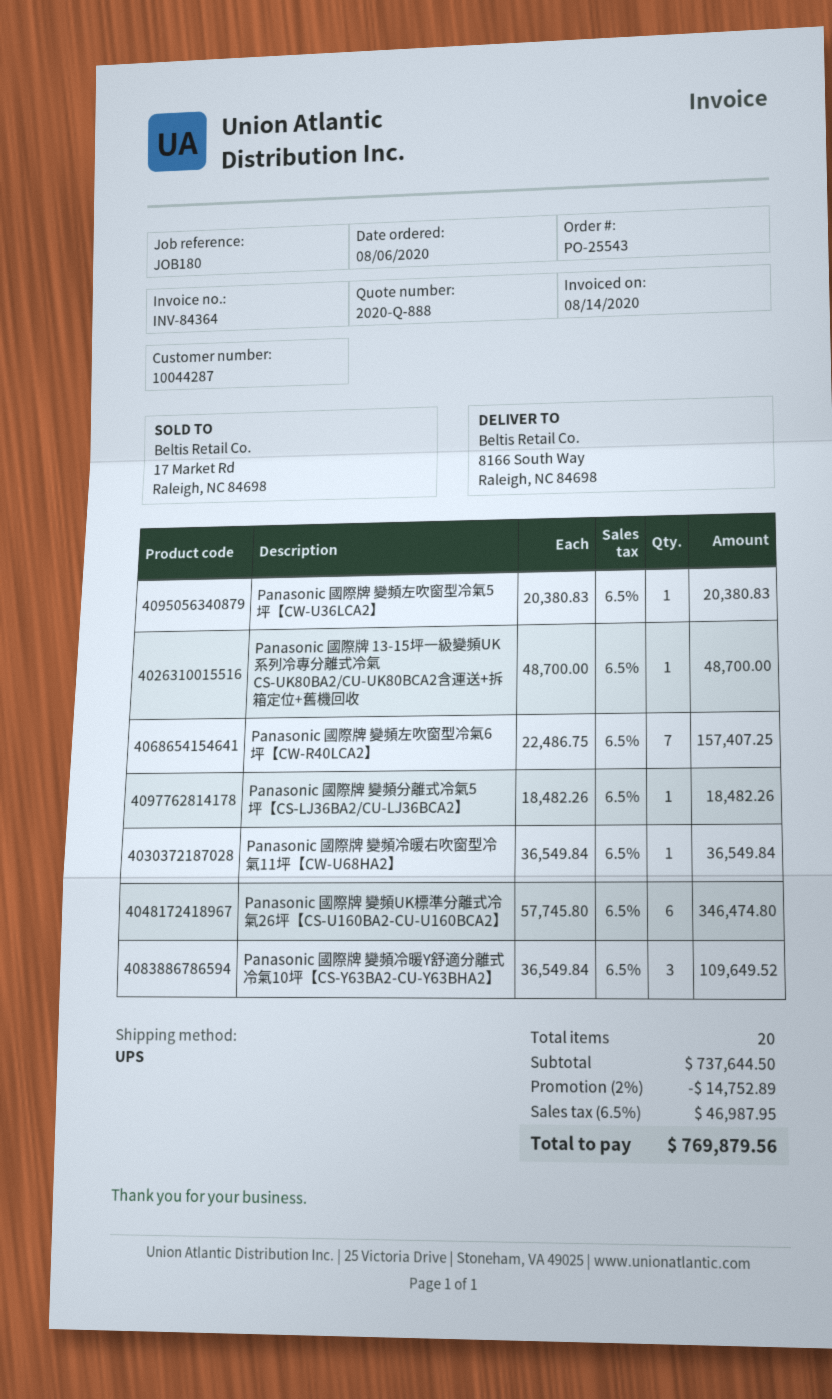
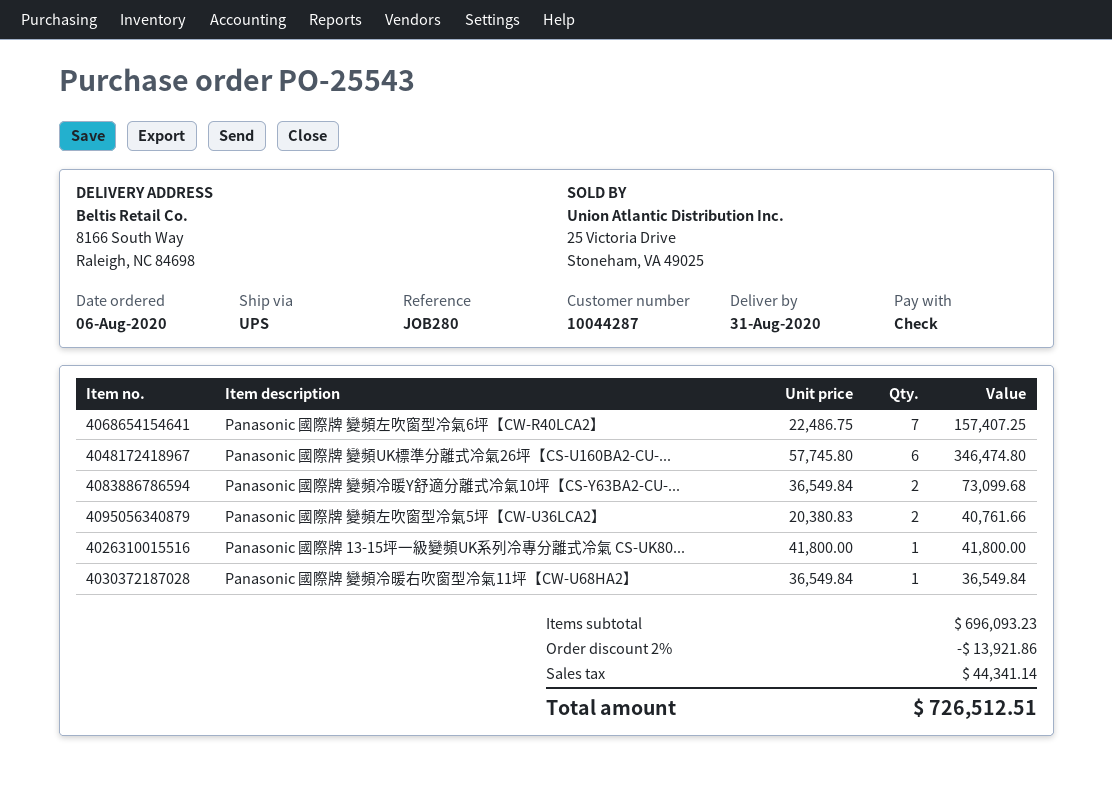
reference: JOB180 -> JOB280
Panasonic 國際牌 變頻左吹窗型冷氣5坪【CW-U36LCA2】: 1 x 20380.83 = 20380.83 -> 2 x 20380.83 = 40761.66
Panasonic 國際牌 13-15坪一級變頻UK系列冷專分離式冷氣 CS-UK80BA2/CU-UK80BCA2含運送+拆箱定位+舊機回收: 1 x 48700.00 = 48700.00 -> 1 x 41800.00 = 41800.00
Panasonic 國際牌 變頻分離式冷氣5坪【CS-LJ36BA2/CU-LJ36BCA2】: 1 x 18482.26 = 18482.26 -> none
Panasonic 國際牌 變頻冷暖Y舒適分離式冷氣10坪【CS-Y63BA2-CU-Y63BHA2】: 3 x 36549.84 = 109649.52 -> 2 x 36549.84 = 73099.68
subtotal: 737644.50 -> 696093.23
discount: 2% = 14752.89 -> 2% = 13921.86
tax: 46987.95 -> 44341.14
total: 769879.56 -> 726512.51

